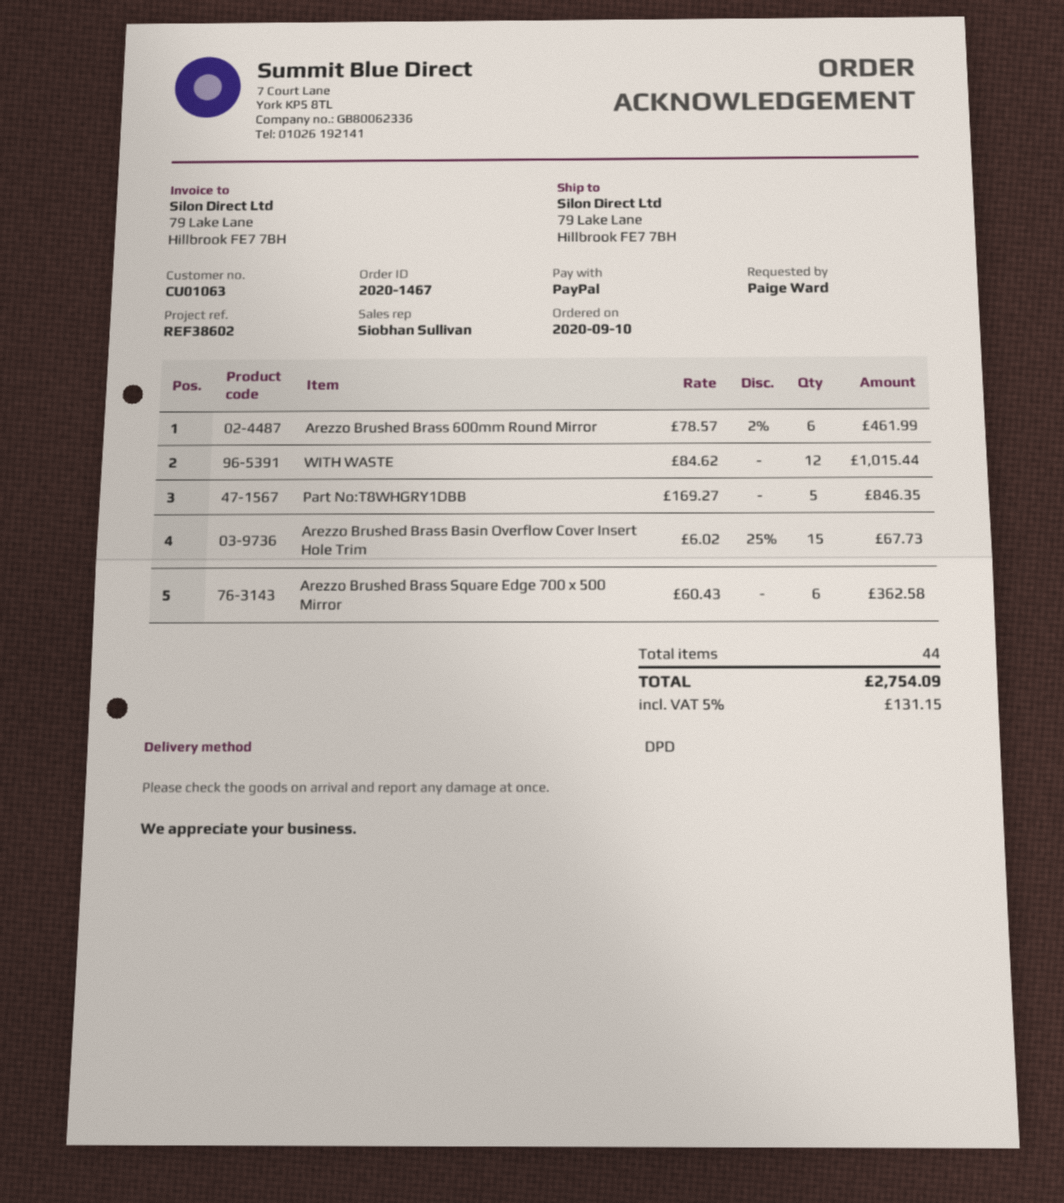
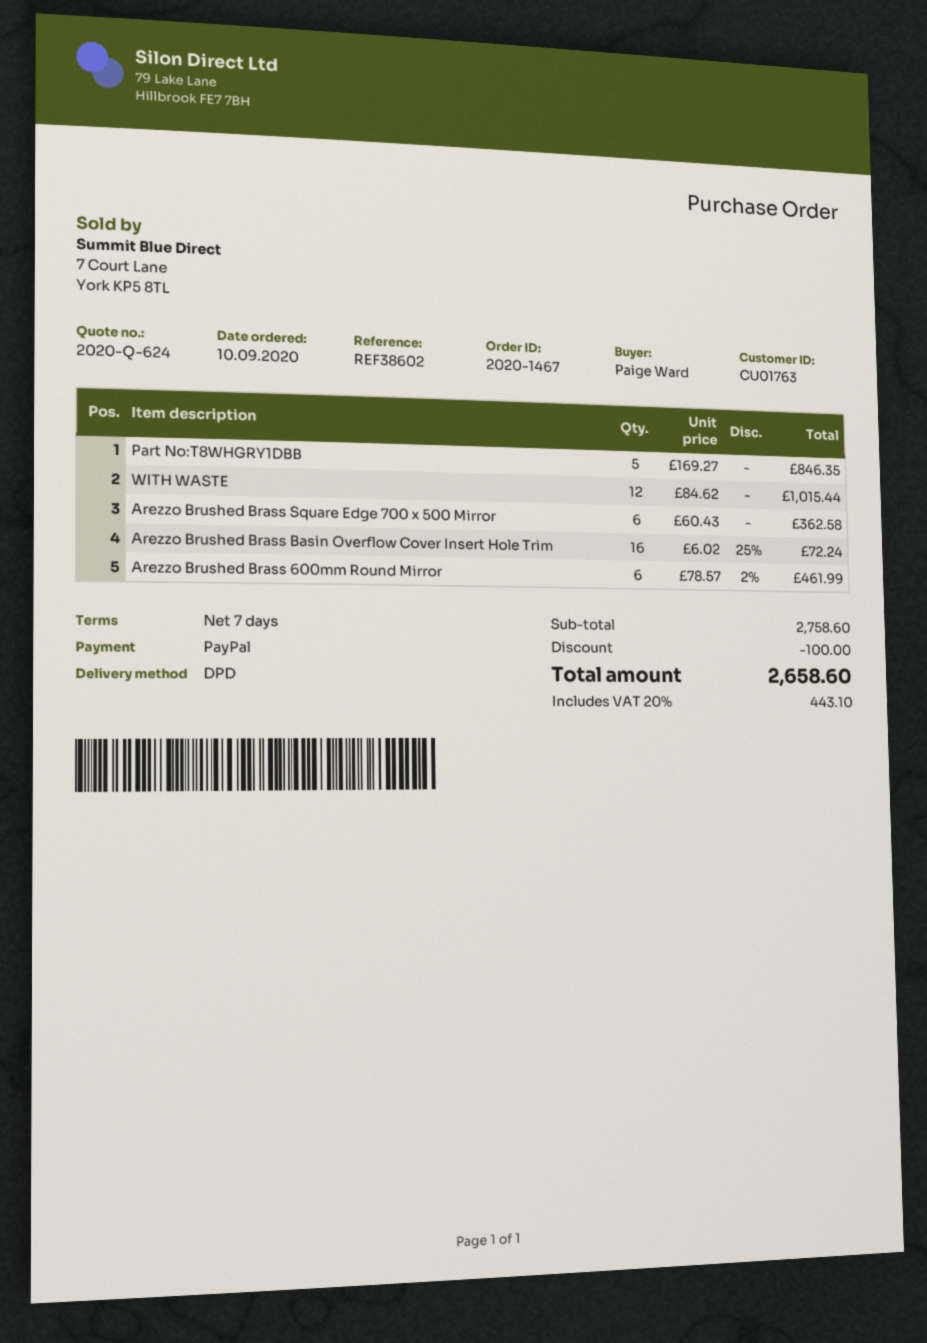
customer number: CU01063 -> CU01763
Arezzo Brushed Brass Basin Overflow Cover Insert Hole Trim: 15 x 6.02 - 25% = 67.73 -> 16 x 6.02 - 25% = 72.24
discount: none -> 100.00
tax: 5% = 131.15 -> 20% = 443.10
total: 2754.09 -> 2658.60

